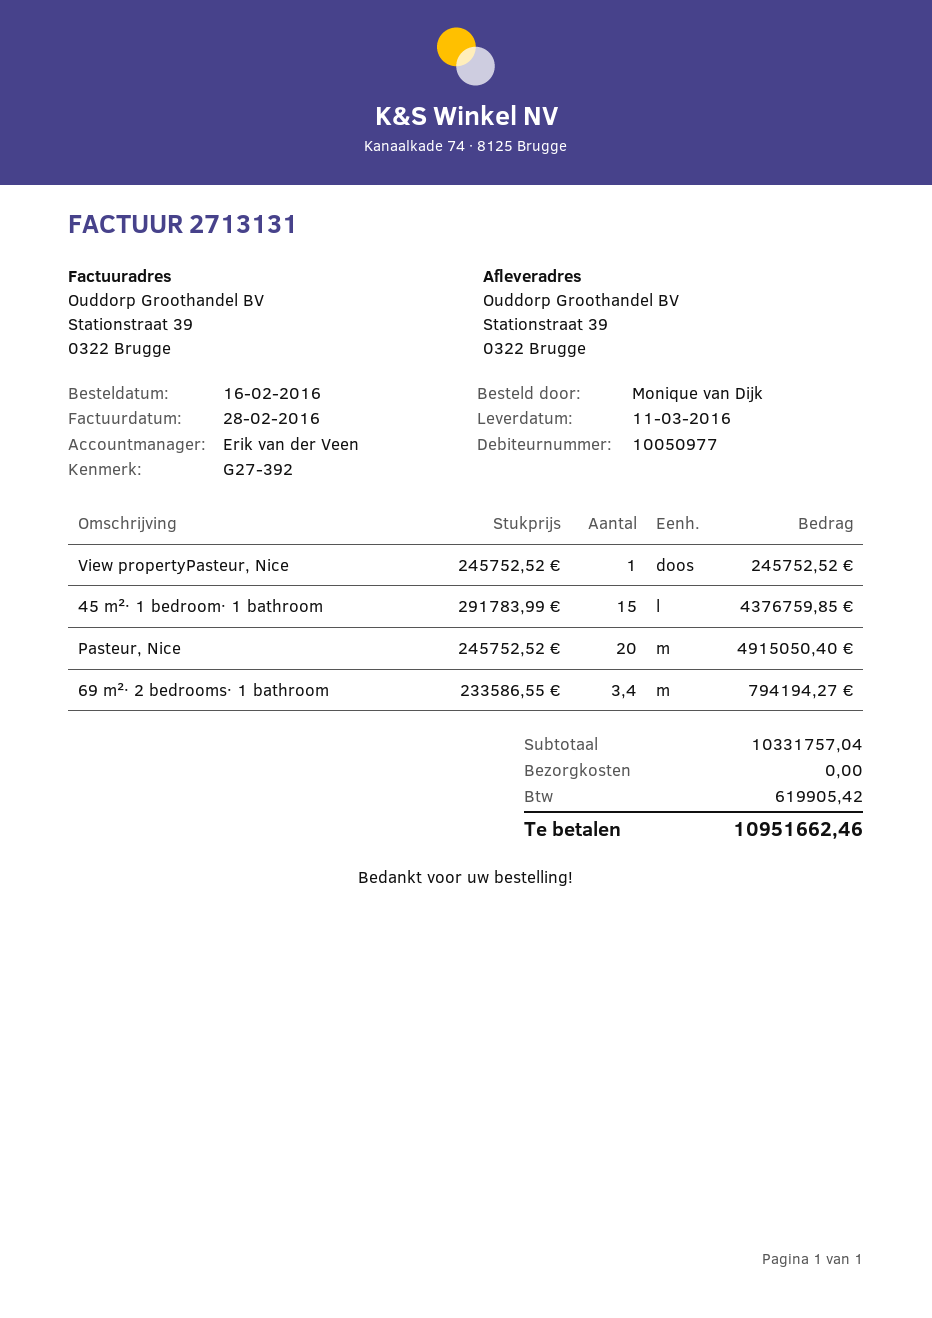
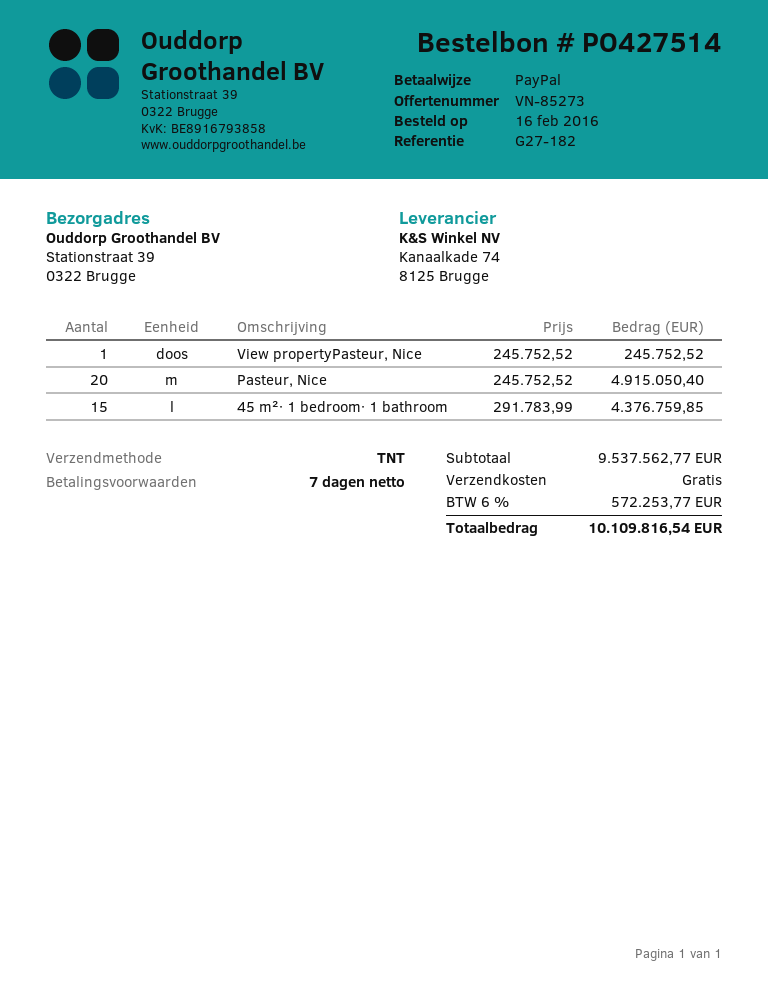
reference: G27-392 -> G27-182
69 m²· 2 bedrooms· 1 bathroom: 3.4 x 233586.55 = 794194.27 -> none
subtotal: 10331757.04 -> 9537562.77
tax: 619905.42 -> 572253.77
total: 10951662.46 -> 10109816.54

